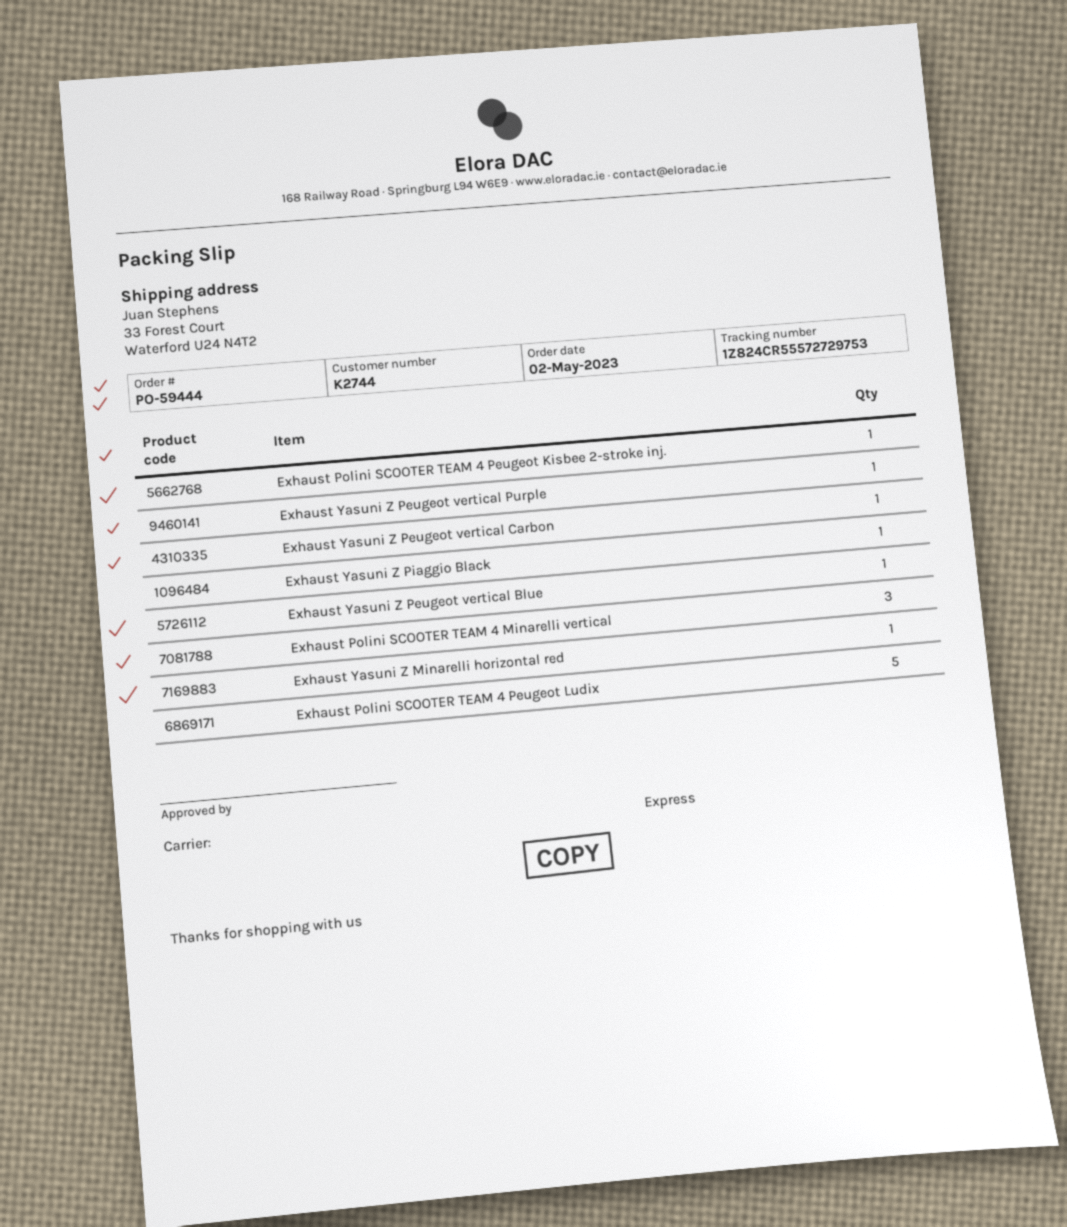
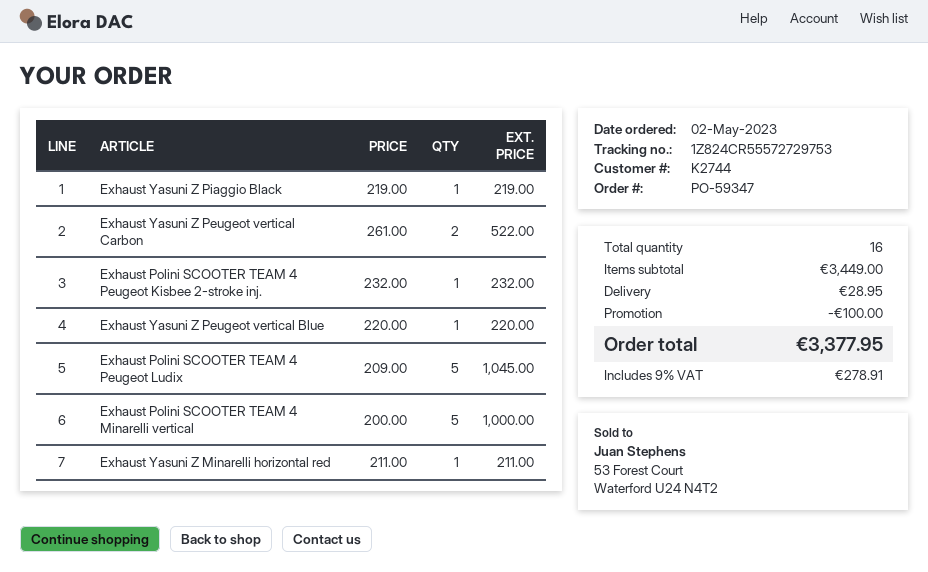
order number: PO-59444 -> PO-59347
Exhaust Yasuni Z Peugeot vertical Purple: 1 -> none
Exhaust Yasuni Z Peugeot vertical Carbon: 1 -> 2
Exhaust Polini SCOOTER TEAM 4 Minarelli vertical: 3 -> 5

